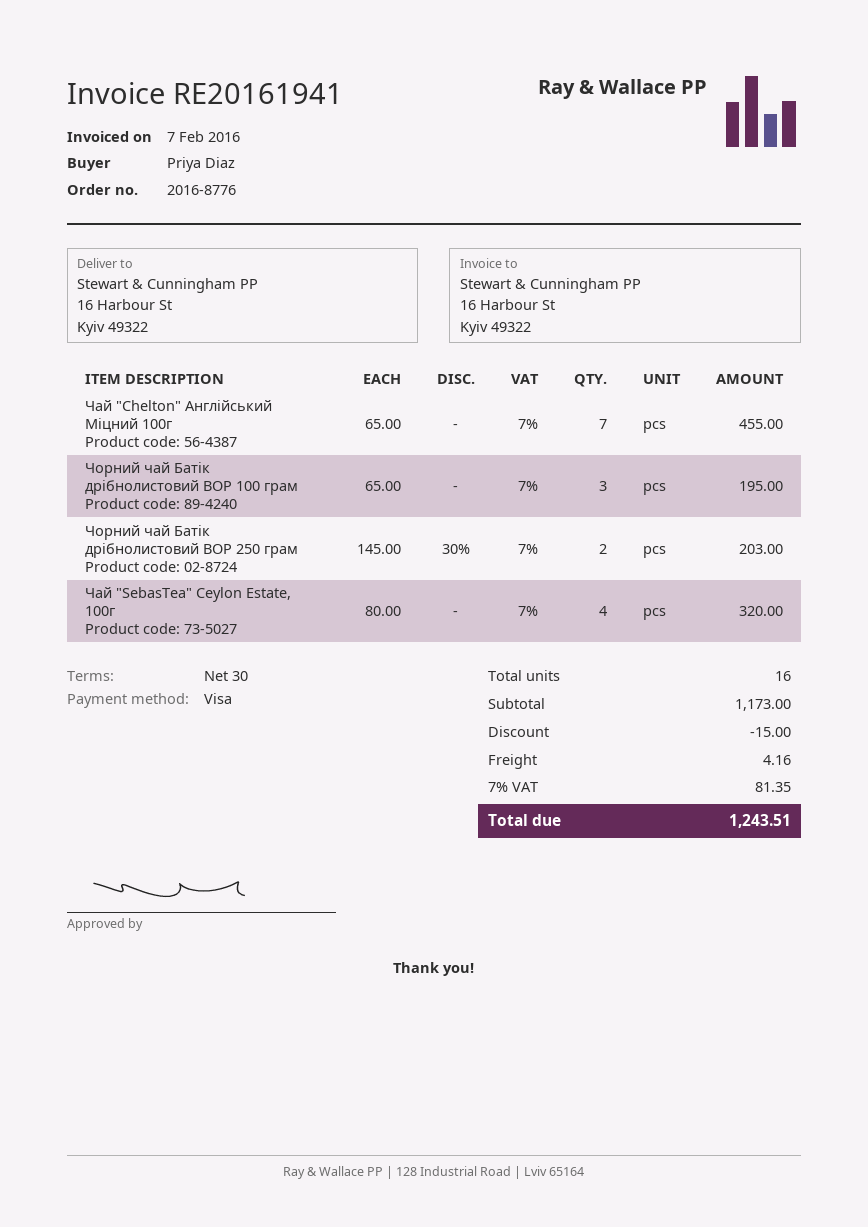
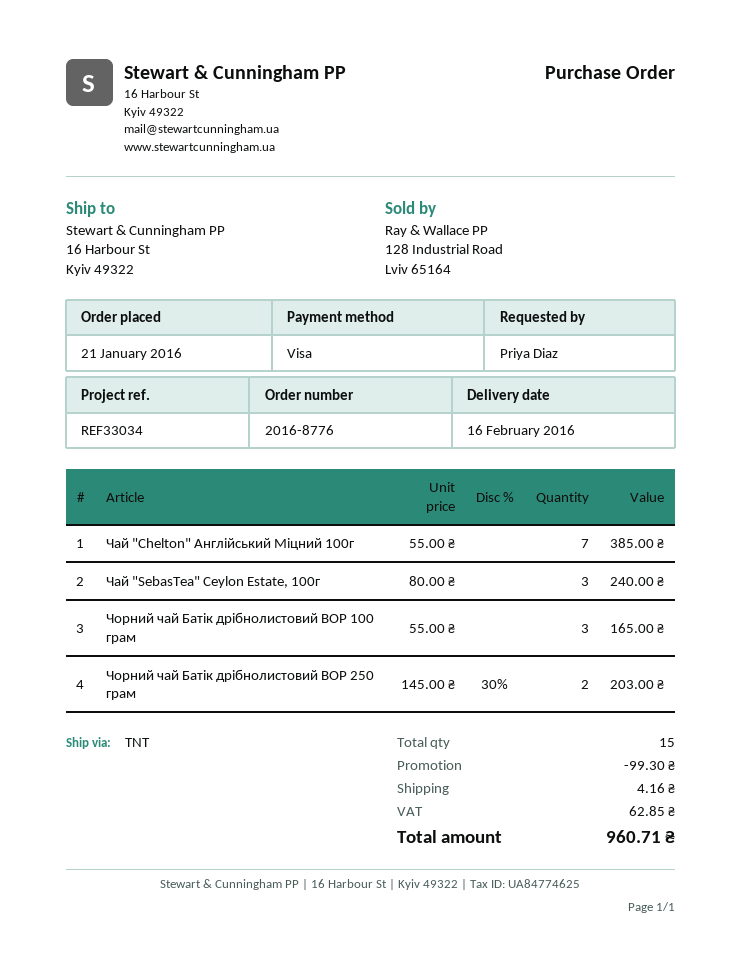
Чай "Chelton" Англійський Міцний 100г: 7 x 65.00 = 455.00 -> 7 x 55.00 = 385.00
Чорний чай Батік дрібнолистовий ВОР 100 грам: 3 x 65.00 = 195.00 -> 3 x 55.00 = 165.00
Чай "SebasTea" Ceylon Estate, 100г: 4 x 80.00 = 320.00 -> 3 x 80.00 = 240.00
total quantity: 16 -> 15
discount: 15.00 -> 99.30
tax: 81.35 -> 62.85
total: 1243.51 -> 960.71

